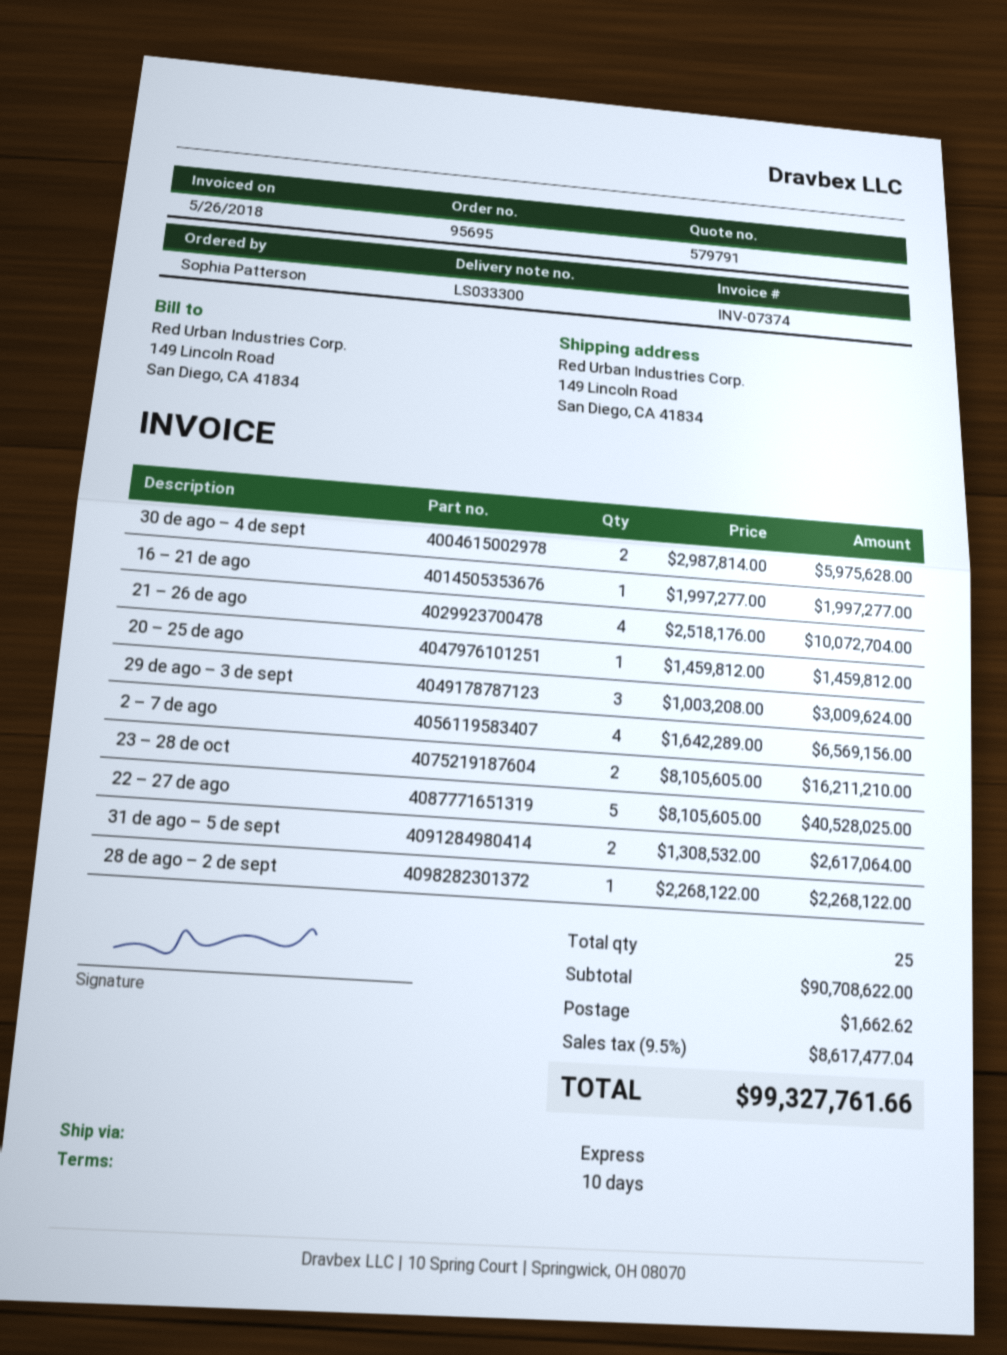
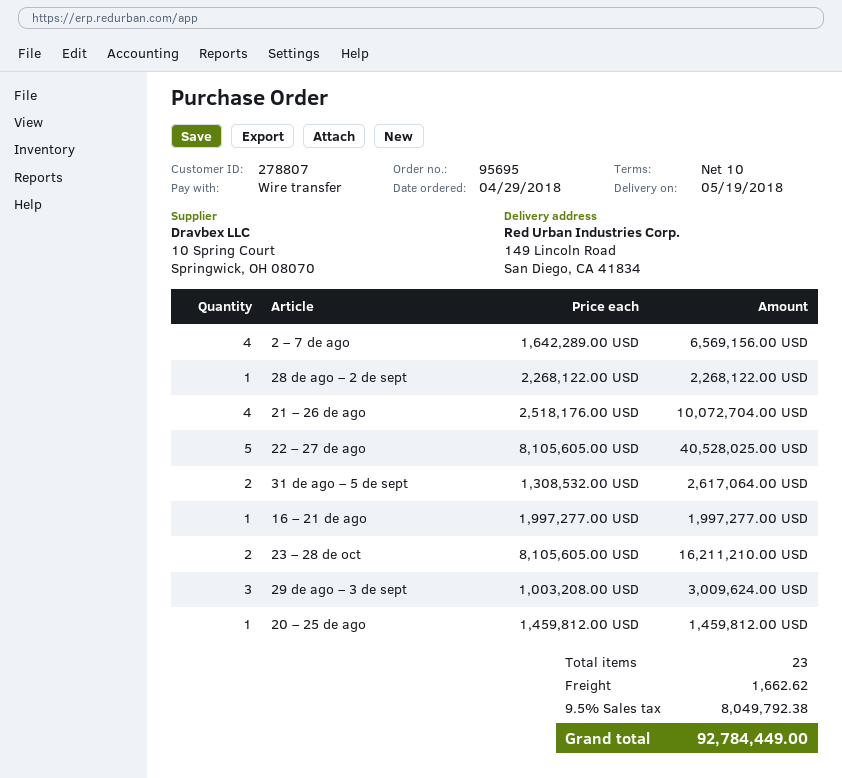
30 de ago – 4 de sept: 2 x 2987814.00 = 5975628.00 -> none
total quantity: 25 -> 23
tax: 9.5% = 8617477.04 -> 9.5% = 8049792.38
total: 99327761.66 -> 92784449.00

